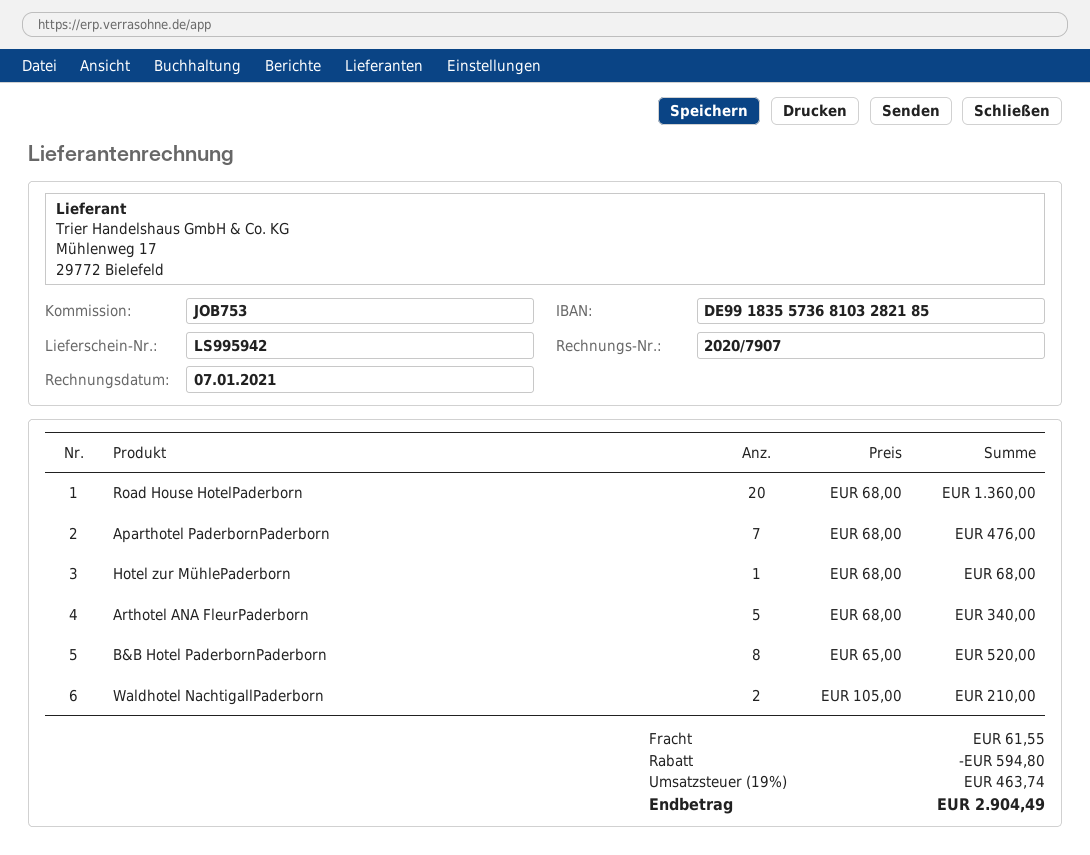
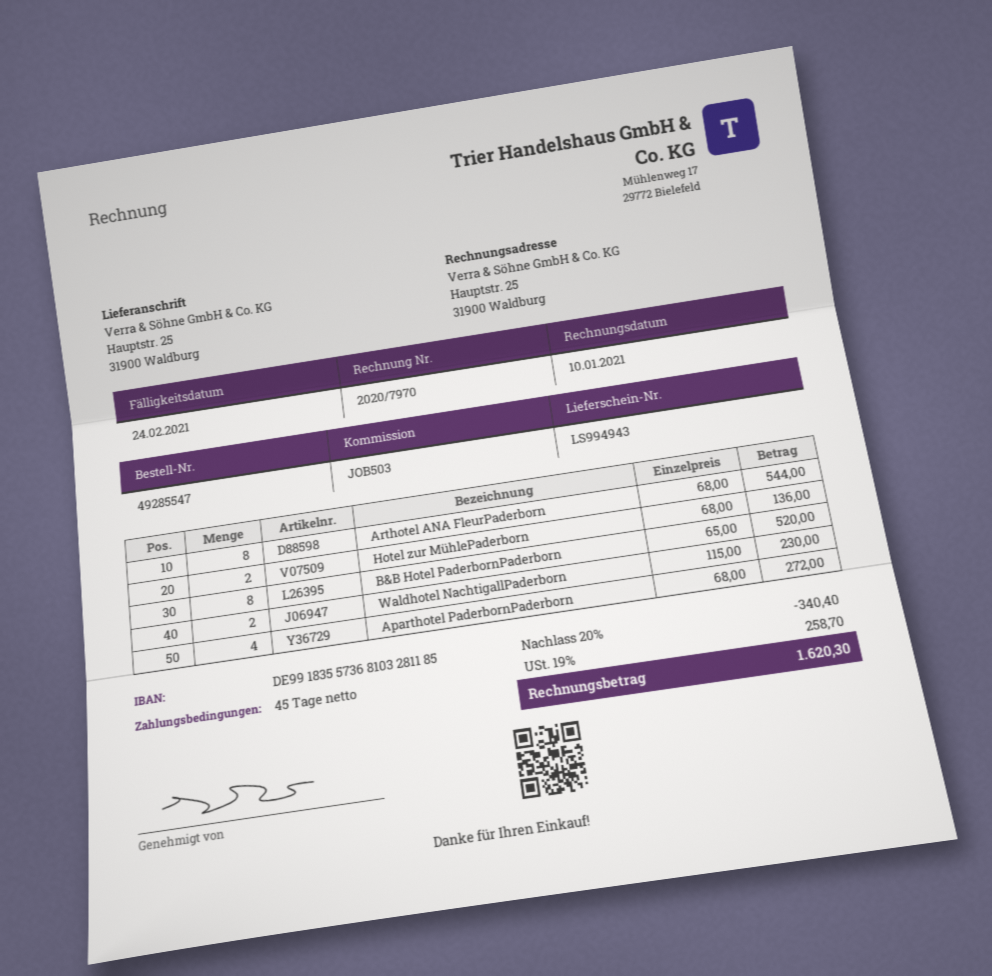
delivery note number: LS995942 -> LS994943
invoice number: 2020/7907 -> 2020/7970
invoice date: 2021-01-07 -> 2021-01-10
reference: JOB753 -> JOB503
bank account: DE99183557368103282185 -> DE99183557368103281185
Road House HotelPaderborn: 20 x 68.00 = 1360.00 -> none
Aparthotel PaderbornPaderborn: 7 x 68.00 = 476.00 -> 4 x 68.00 = 272.00
Hotel zur MühlePaderborn: 1 x 68.00 = 68.00 -> 2 x 68.00 = 136.00
Arthotel ANA FleurPaderborn: 5 x 68.00 = 340.00 -> 8 x 68.00 = 544.00
Waldhotel NachtigallPaderborn: 2 x 105.00 = 210.00 -> 2 x 115.00 = 230.00
discount: 594.80 -> 340.40
shipping: 61.55 -> none
tax: 19% = 463.74 -> 19% = 258.70
total: 2904.49 -> 1620.30

